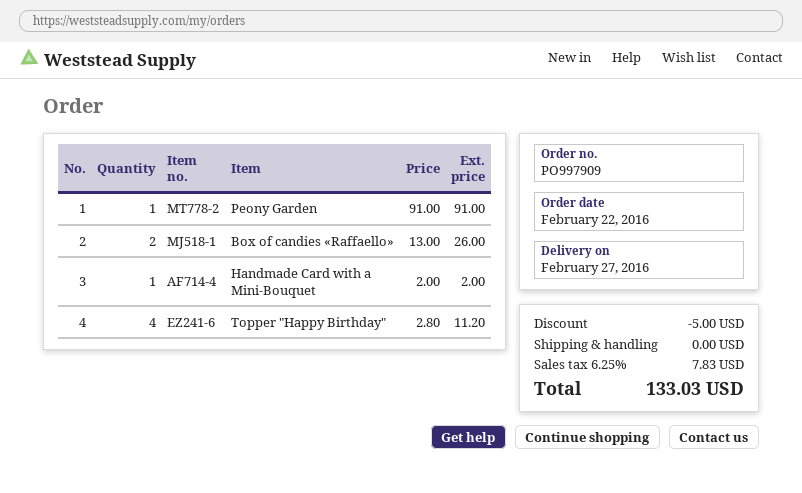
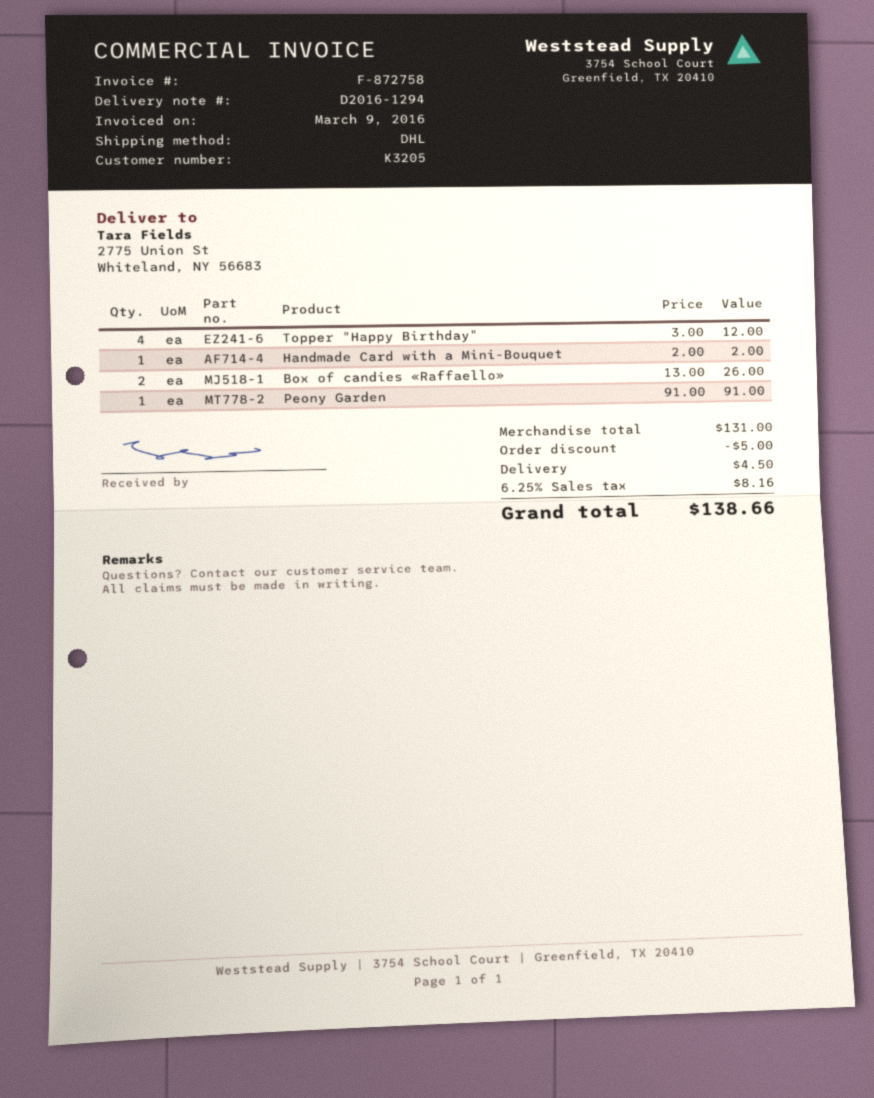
Topper "Happy Birthday": 4 x 2.80 = 11.20 -> 4 x 3.00 = 12.00
shipping: 0.00 -> 4.50
tax: 6.25% = 7.83 -> 6.25% = 8.16
total: 133.03 -> 138.66

